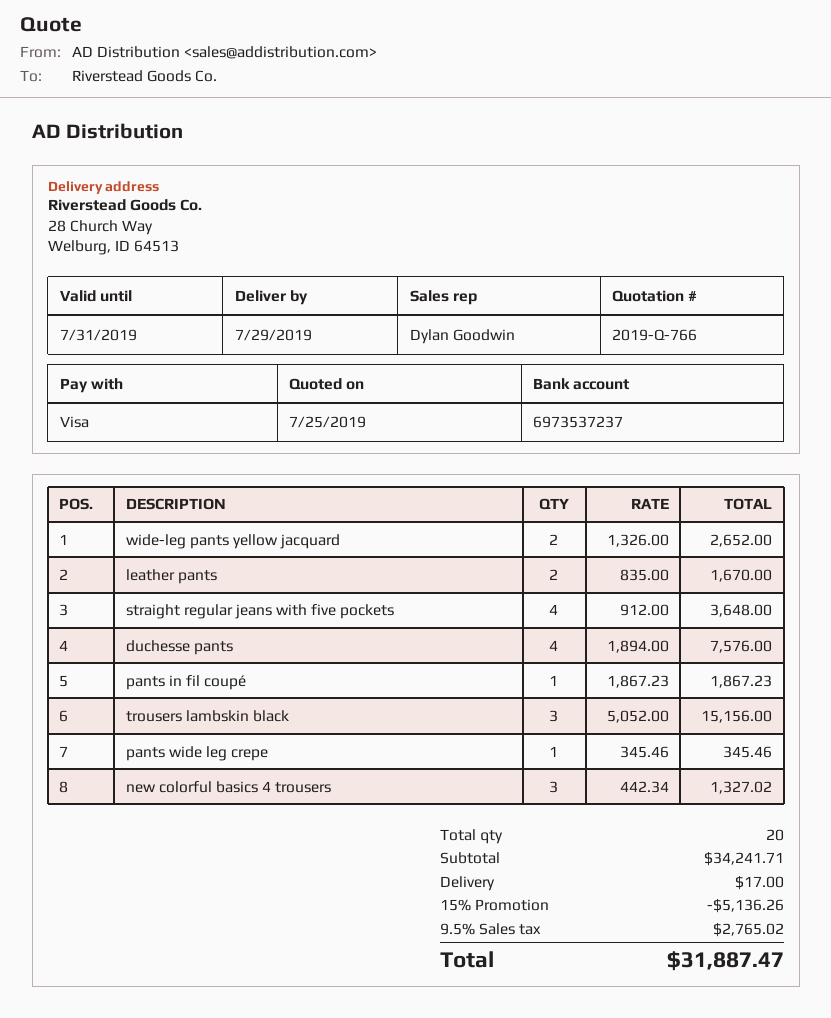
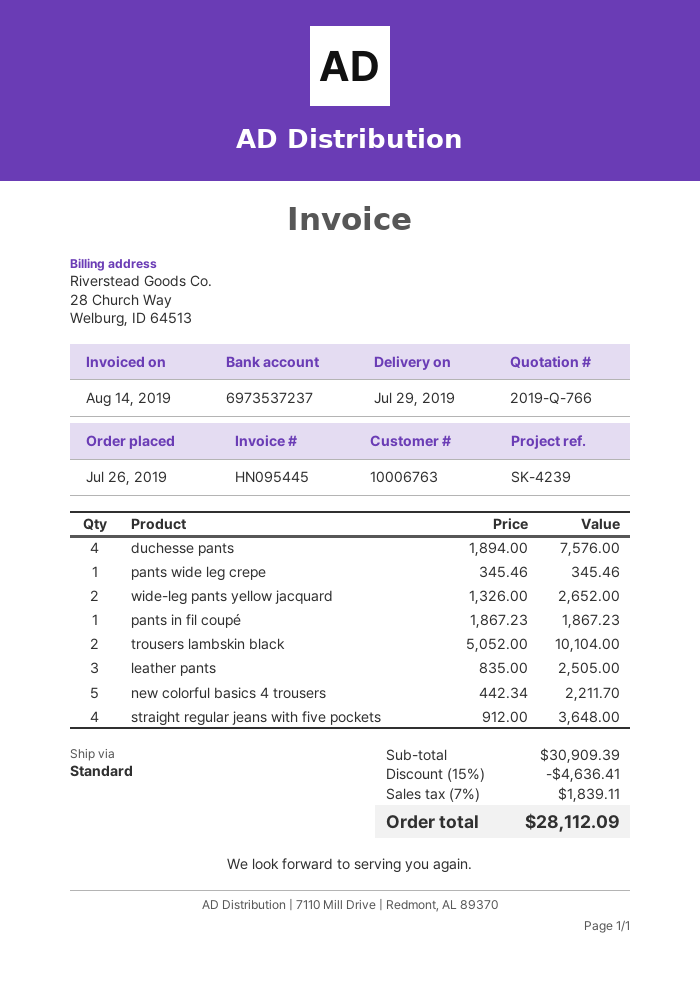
leather pants: 2 x 835.00 = 1670.00 -> 3 x 835.00 = 2505.00
trousers lambskin black: 3 x 5052.00 = 15156.00 -> 2 x 5052.00 = 10104.00
new colorful basics 4 trousers: 3 x 442.34 = 1327.02 -> 5 x 442.34 = 2211.70
subtotal: 34241.71 -> 30909.39
discount: 15% = 5136.26 -> 15% = 4636.41
shipping: 17.00 -> none
tax: 9.5% = 2765.02 -> 7% = 1839.11
total: 31887.47 -> 28112.09

